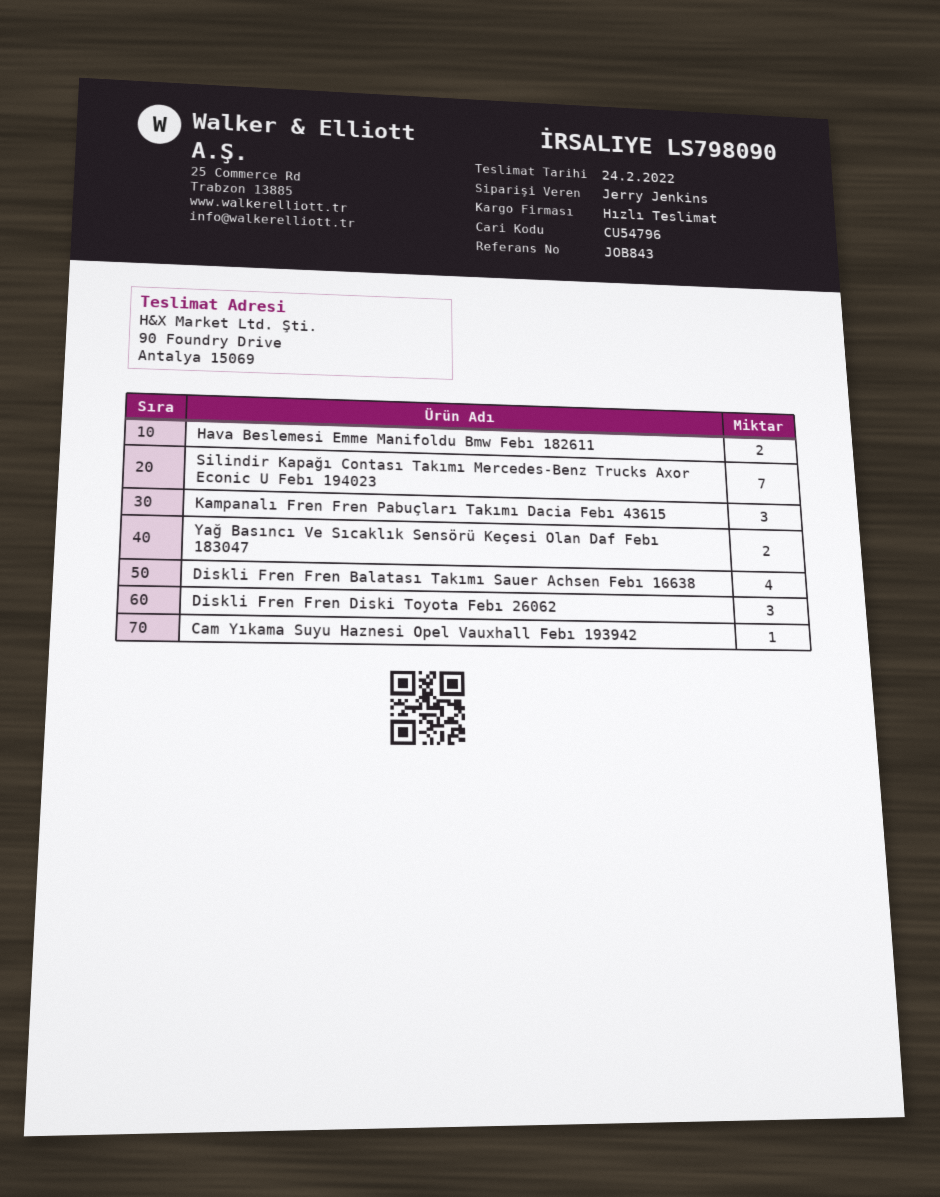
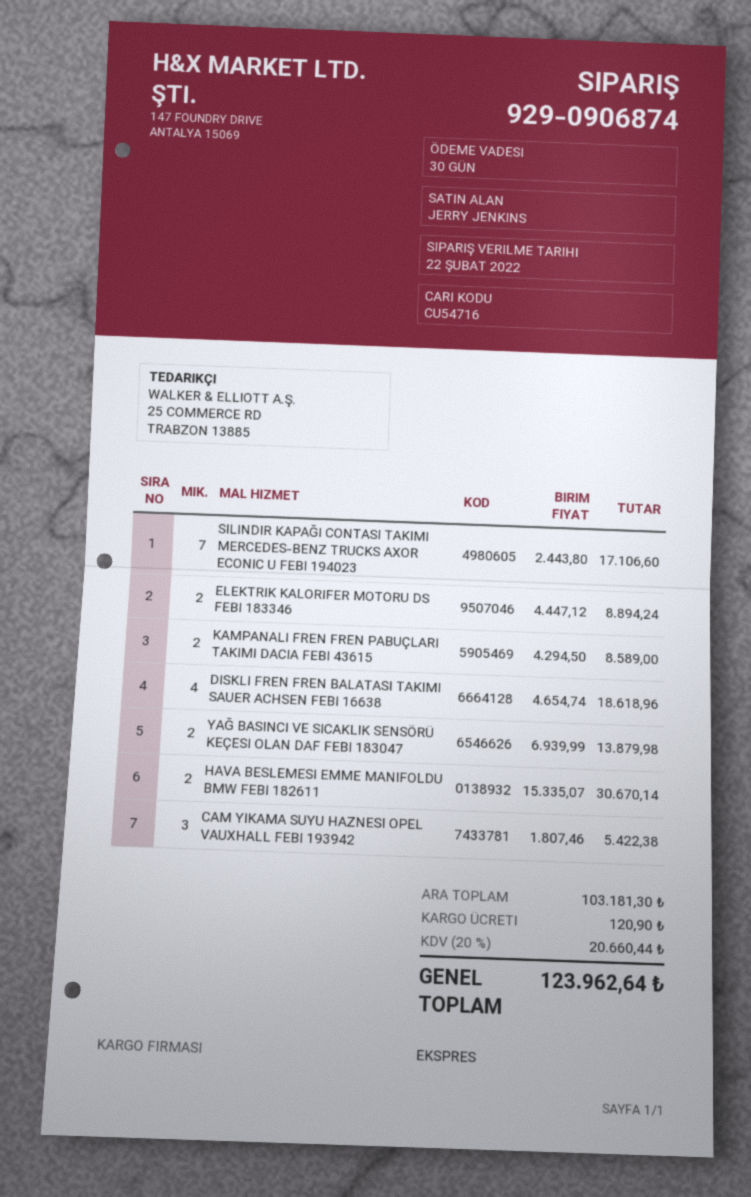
customer number: CU54796 -> CU54716
Kampanalı Fren Fren Pabuçları Takımı Dacia Febı 43615: 3 -> 2
Diskli Fren Fren Diski Toyota Febı 26062: 3 -> none
Cam Yıkama Suyu Haznesi Opel Vauxhall Febı 193942: 1 -> 3
ELEKTRIK KALORIFER MOTORU DS FEBI 183346: none -> 2

